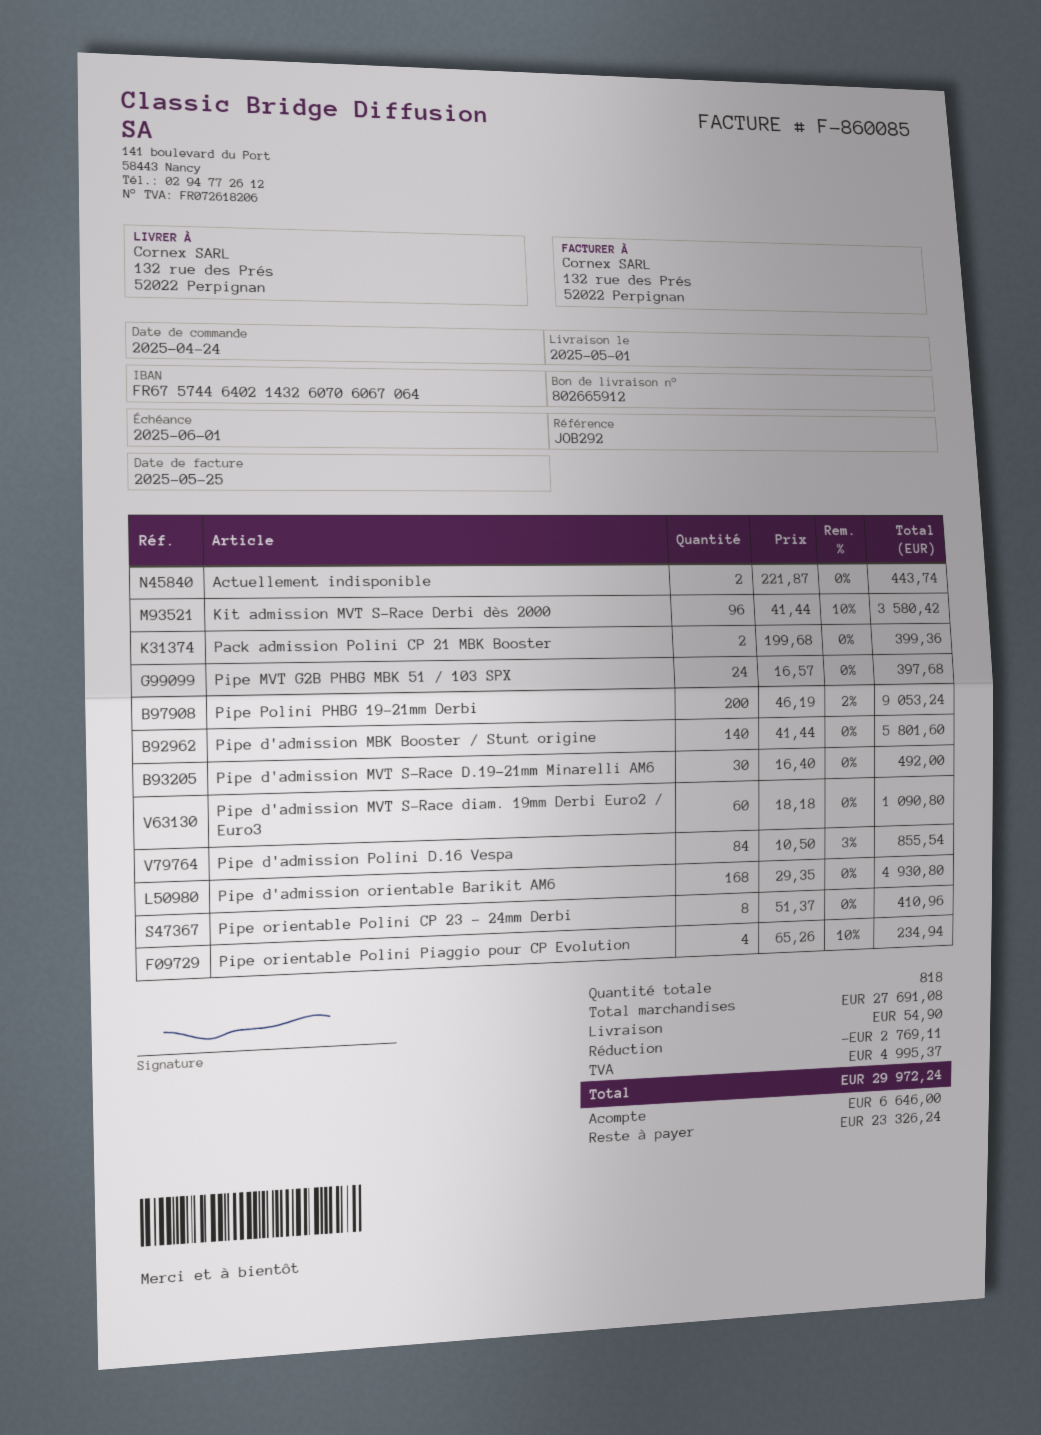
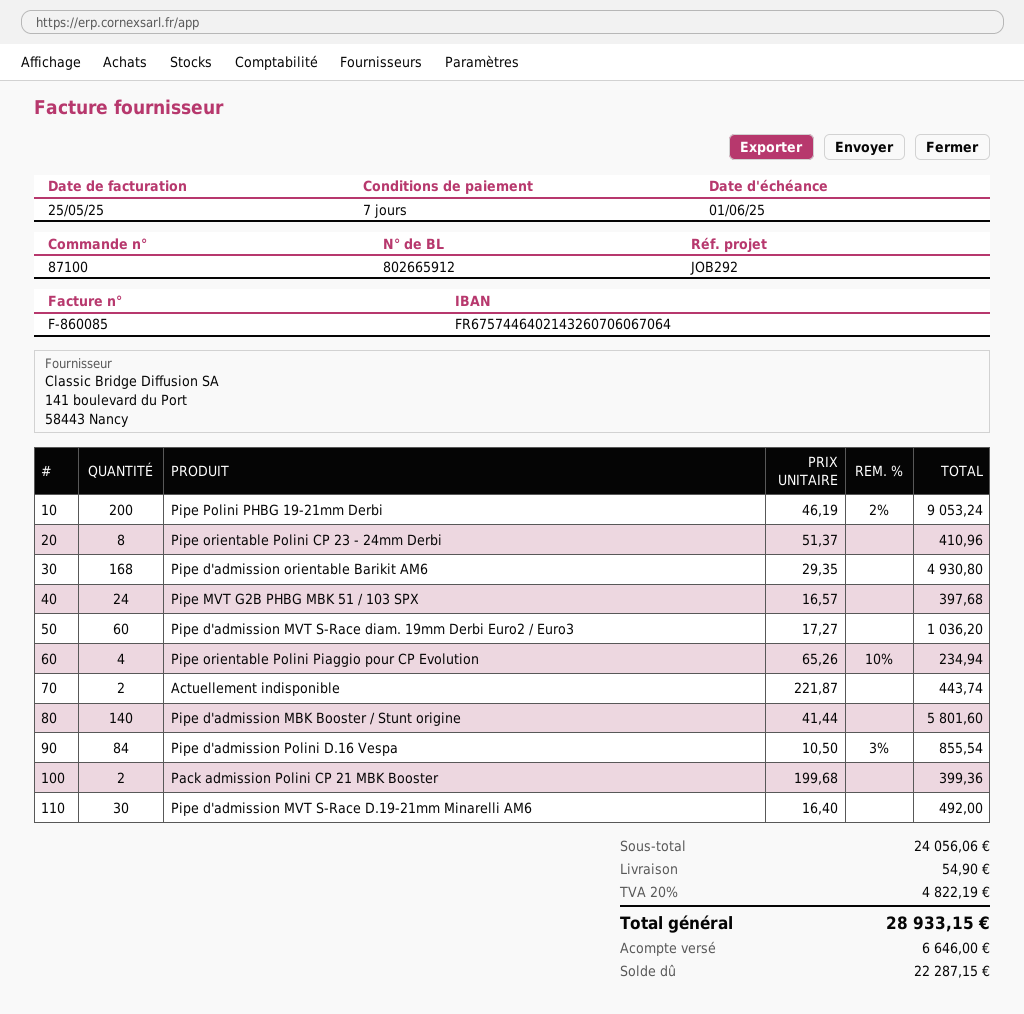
Kit admission MVT S-Race Derbi dès 2000: 96 x 41.44 - 10% = 3580.42 -> none
Pipe d'admission MVT S-Race diam. 19mm Derbi Euro2 / Euro3: 60 x 18.18 = 1090.80 -> 60 x 17.27 = 1036.20
subtotal: 27691.08 -> 24056.06
discount: 2769.11 -> none
tax: 4995.37 -> 4822.19
total: 29972.24 -> 28933.15
balance: 23326.24 -> 22287.15

